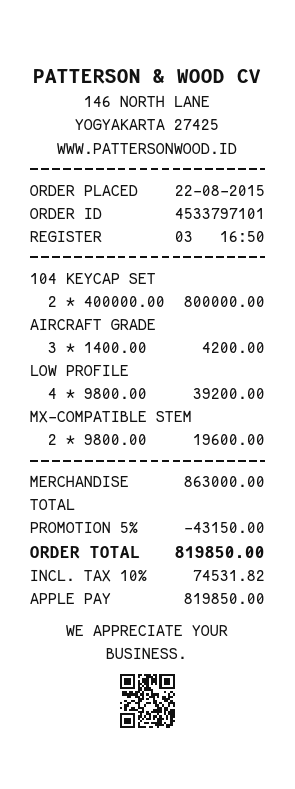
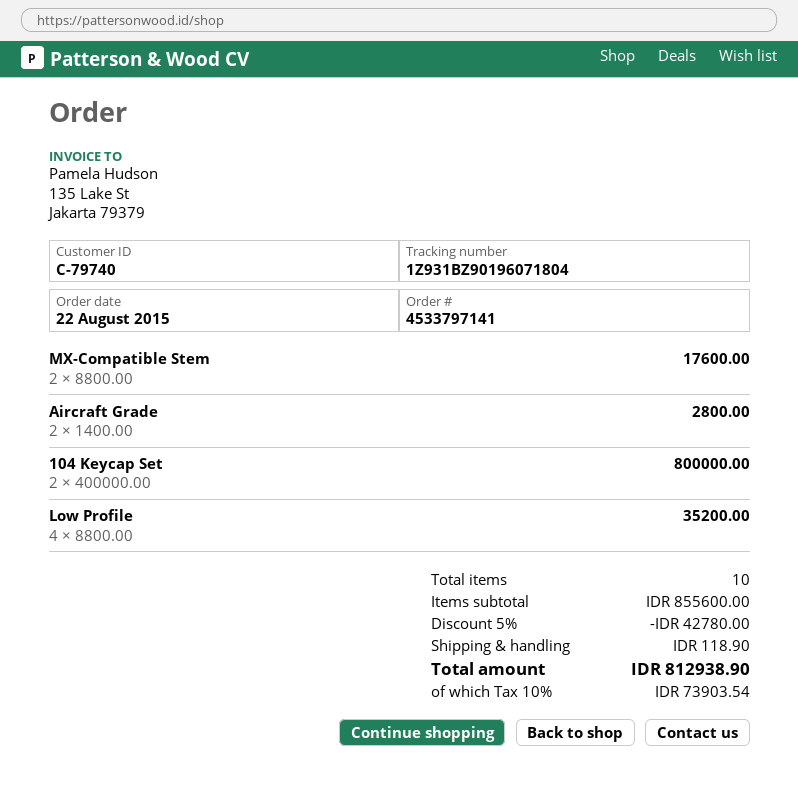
order number: 4533797101 -> 4533797141
AIRCRAFT GRADE: 3 x 1400.00 = 4200.00 -> 2 x 1400.00 = 2800.00
LOW PROFILE: 4 x 9800.00 = 39200.00 -> 4 x 8800.00 = 35200.00
MX-COMPATIBLE STEM: 2 x 9800.00 = 19600.00 -> 2 x 8800.00 = 17600.00
subtotal: 863000.00 -> 855600.00
discount: 5% = 43150.00 -> 5% = 42780.00
shipping: none -> 118.90
tax: 10% = 74531.82 -> 10% = 73903.54
total: 819850.00 -> 812938.90

